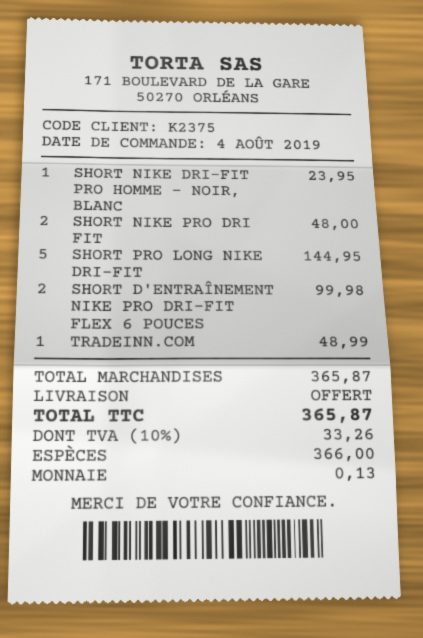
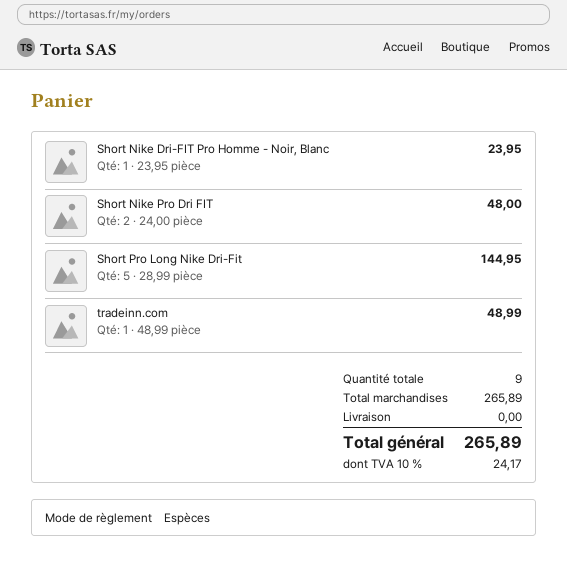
SHORT D'ENTRAÎNEMENT NIKE PRO DRI-FIT FLEX 6 POUCES: 2 for 99.98 -> none
subtotal: 365.87 -> 265.89
tax: 10% = 33.26 -> 10% = 24.17
total: 365.87 -> 265.89

